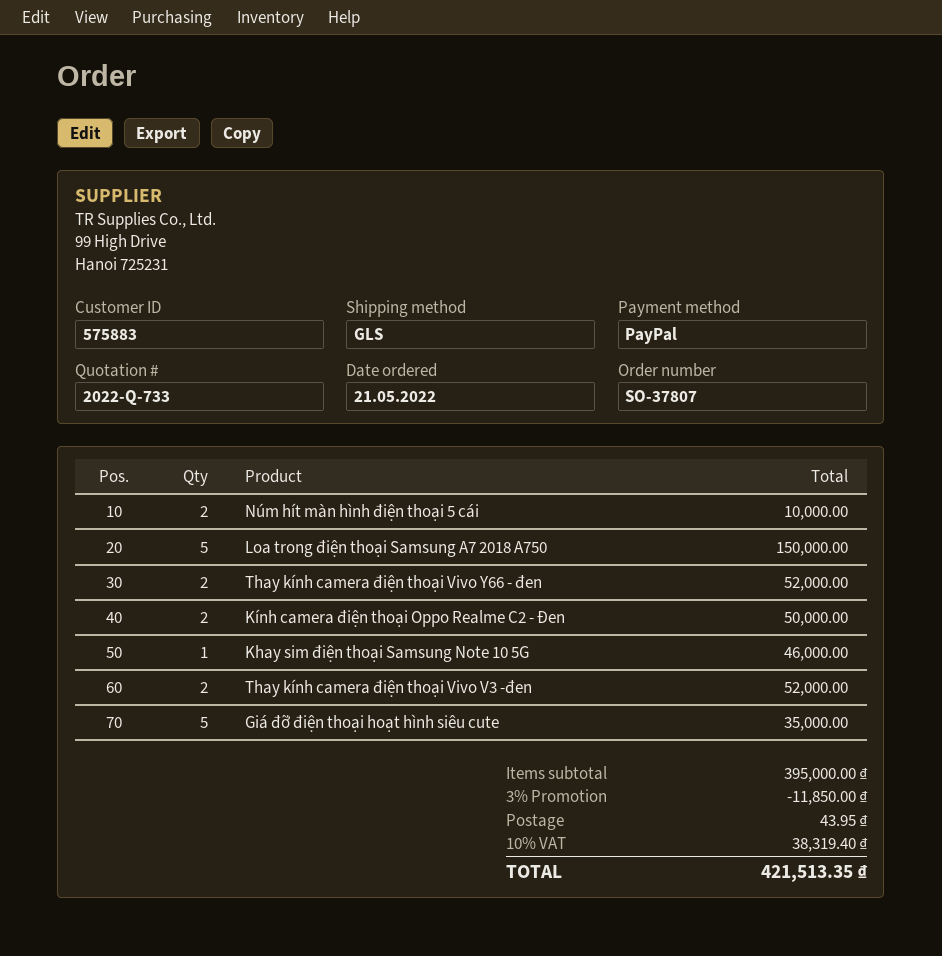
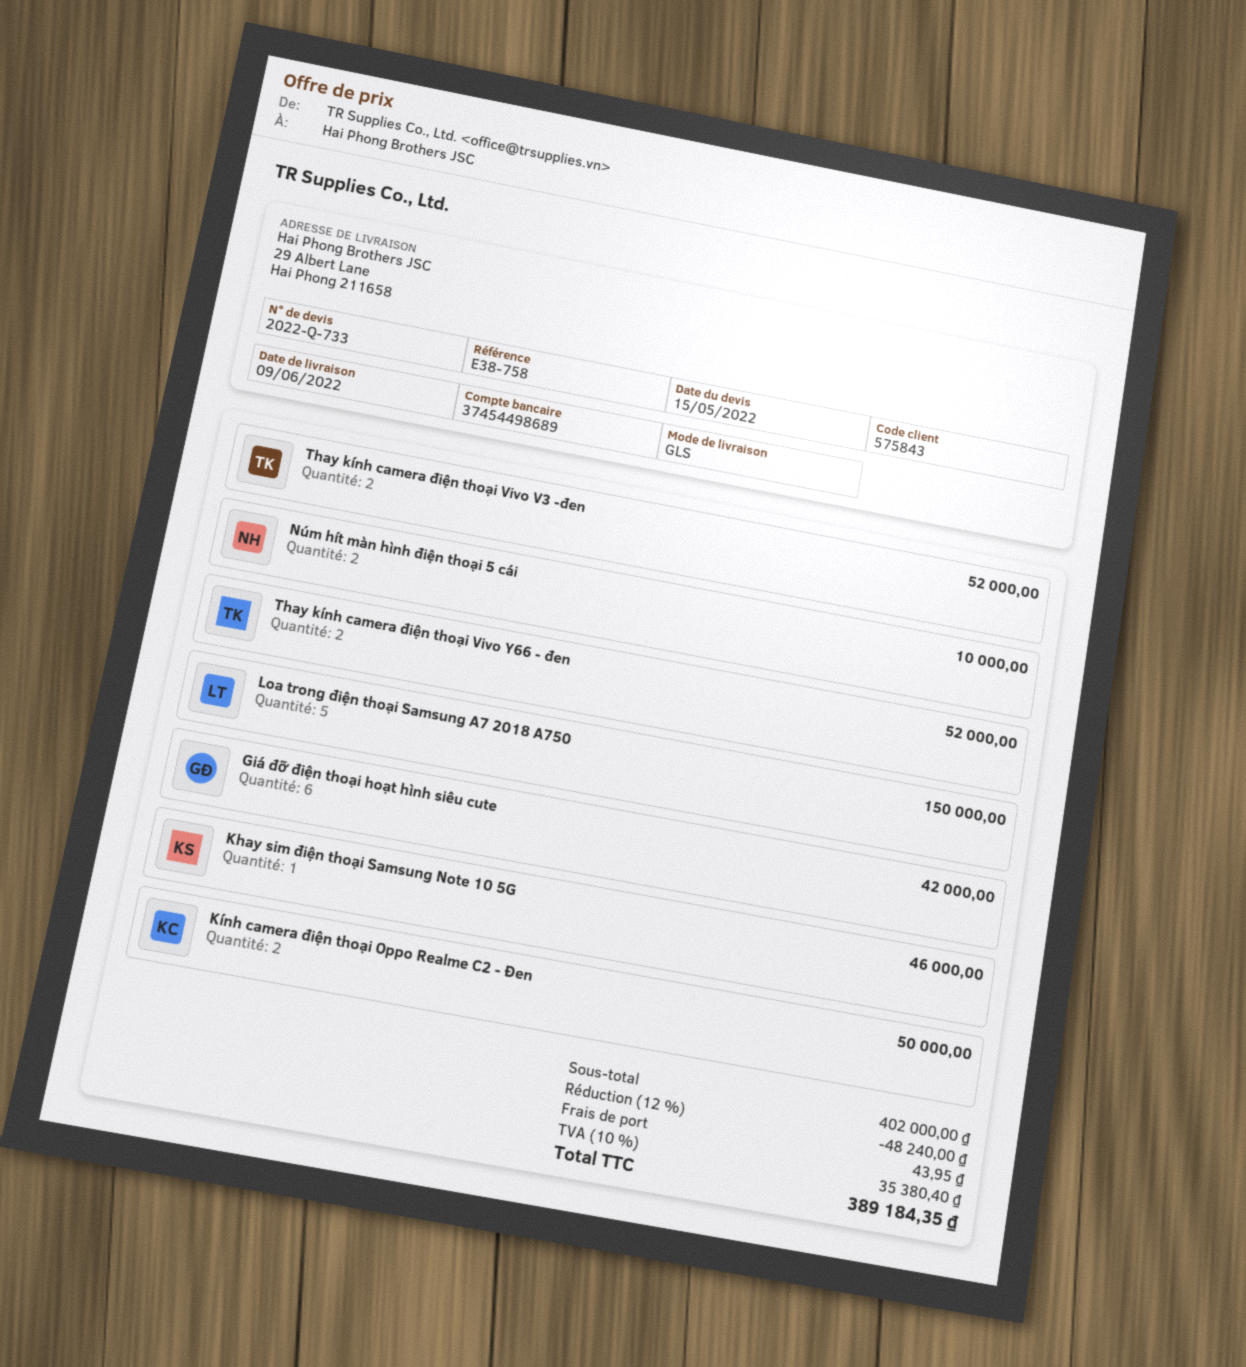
customer number: 575883 -> 575843
Giá đỡ điện thoại hoạt hình siêu cute: 5 for 35000.00 -> 6 for 42000.00
subtotal: 395000.00 -> 402000.00
discount: 3% = 11850.00 -> 12% = 48240.00
tax: 10% = 38319.40 -> 10% = 35380.40
total: 421513.35 -> 389184.35

